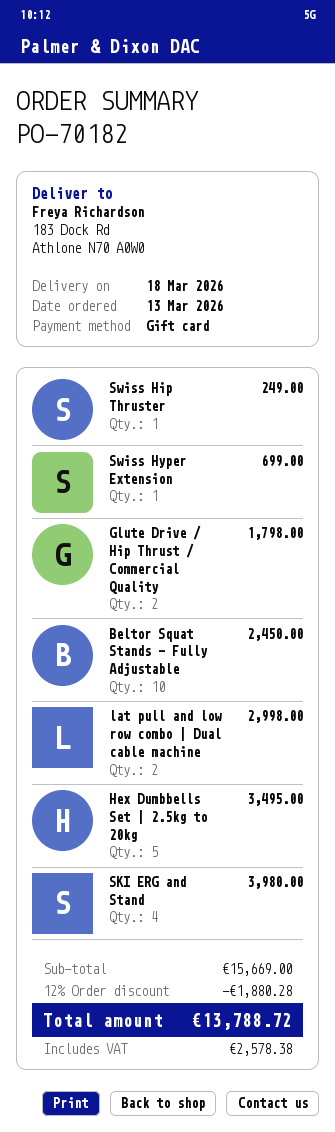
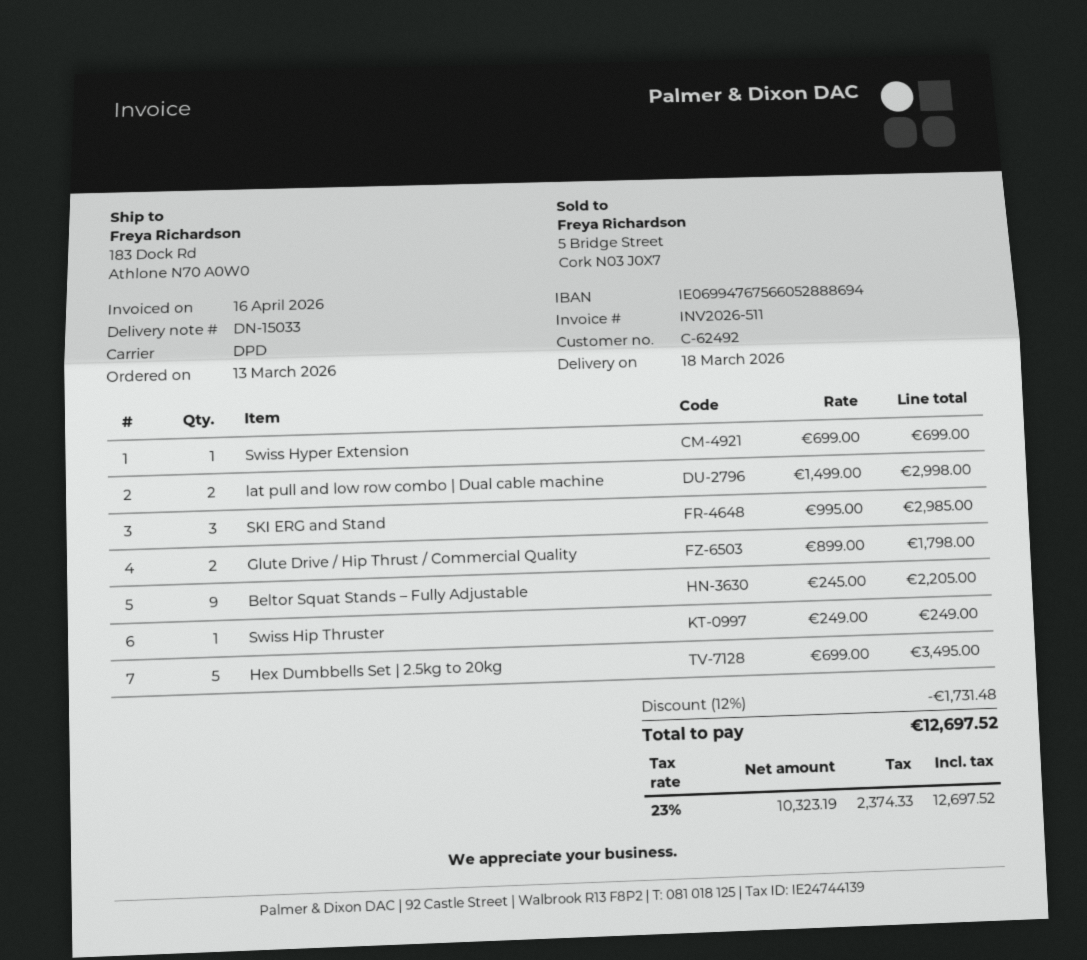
Beltor Squat Stands – Fully Adjustable: 10 for 2450.00 -> 9 for 2205.00
SKI ERG and Stand: 4 for 3980.00 -> 3 for 2985.00
discount: 12% = 1880.28 -> 12% = 1731.48
tax: 2578.38 -> 2374.33
total: 13788.72 -> 12697.52

